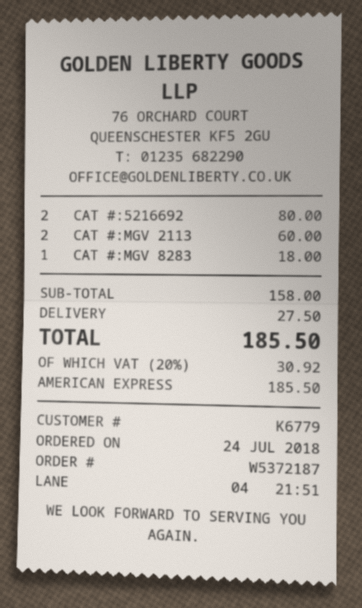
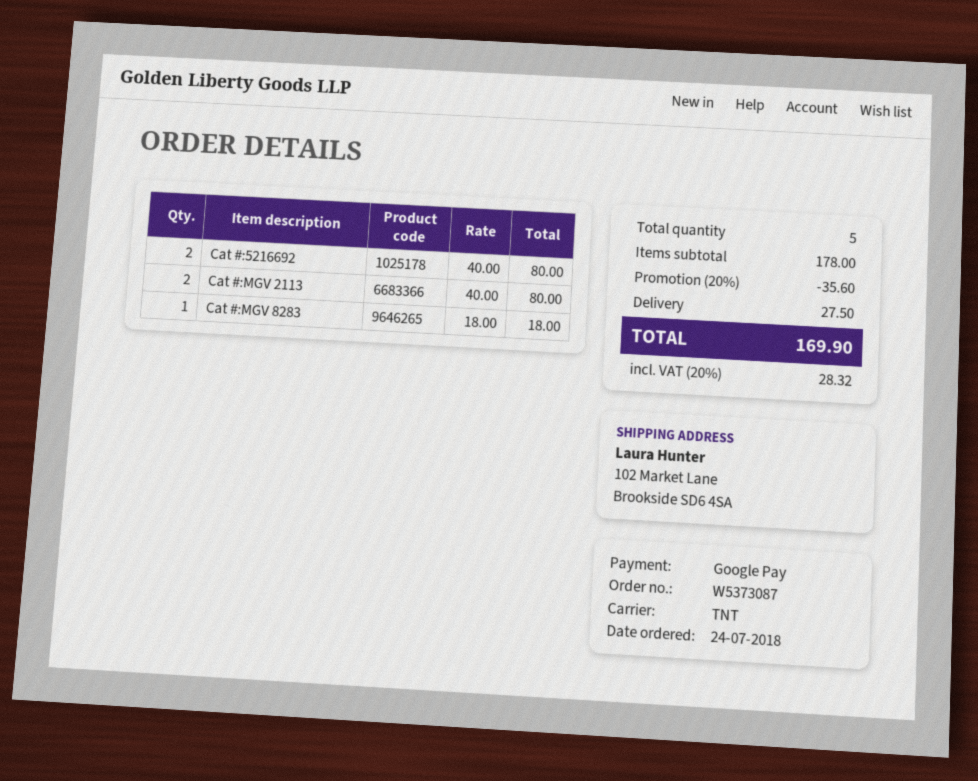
order number: W5372187 -> W5373087
payment method: American Express -> Google Pay
CAT #:MGV 2113: 2 for 60.00 -> 2 for 80.00
subtotal: 158.00 -> 178.00
discount: none -> 20% = 35.60
tax: 20% = 30.92 -> 20% = 28.32
total: 185.50 -> 169.90

